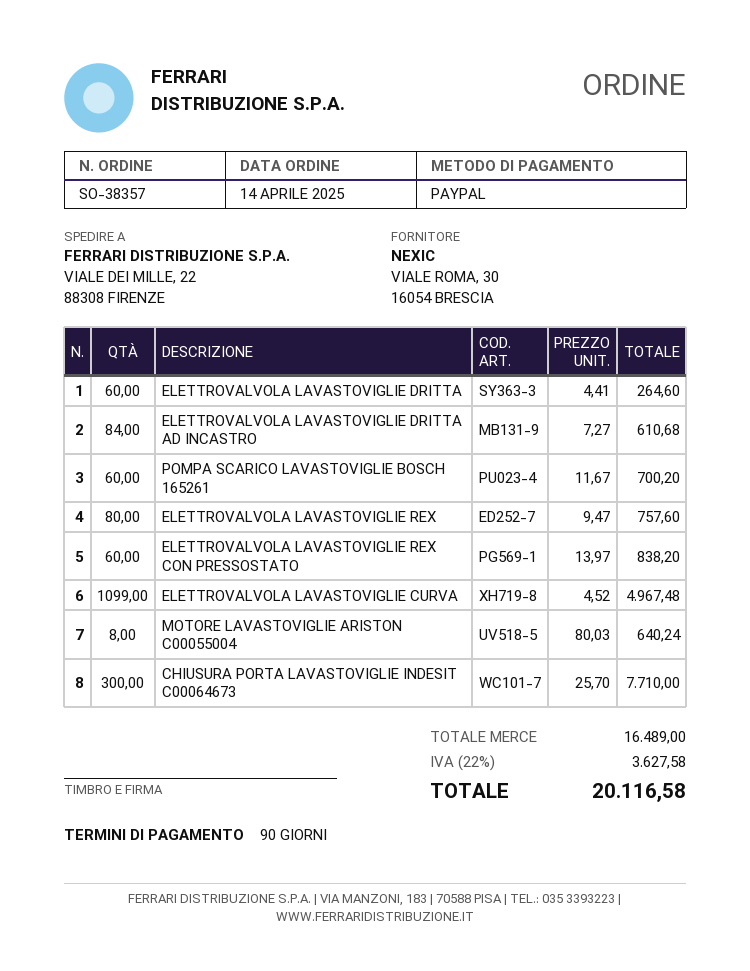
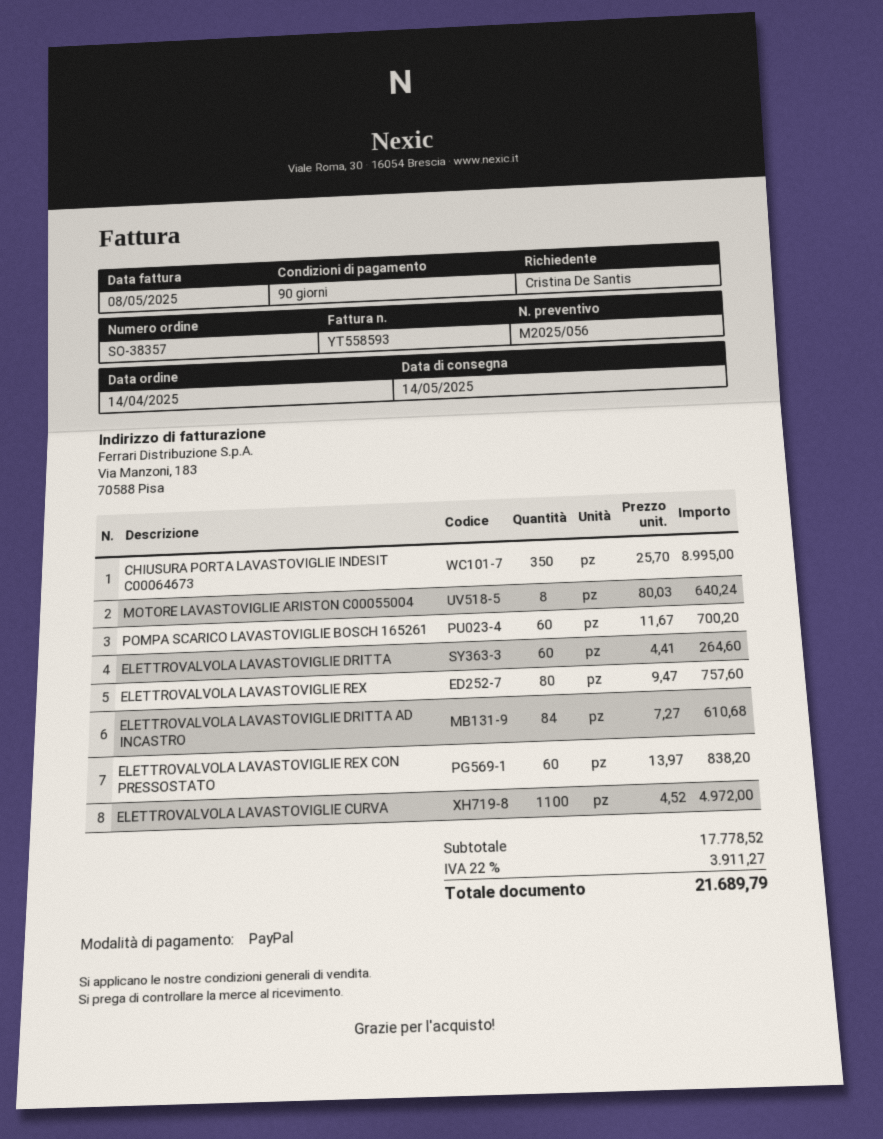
ELETTROVALVOLA LAVASTOVIGLIE CURVA: 1099 x 4.52 = 4967.48 -> 1100 x 4.52 = 4972.00
CHIUSURA PORTA LAVASTOVIGLIE INDESIT C00064673: 300 x 25.70 = 7710.00 -> 350 x 25.70 = 8995.00
subtotal: 16489.00 -> 17778.52
tax: 22% = 3627.58 -> 22% = 3911.27
total: 20116.58 -> 21689.79

